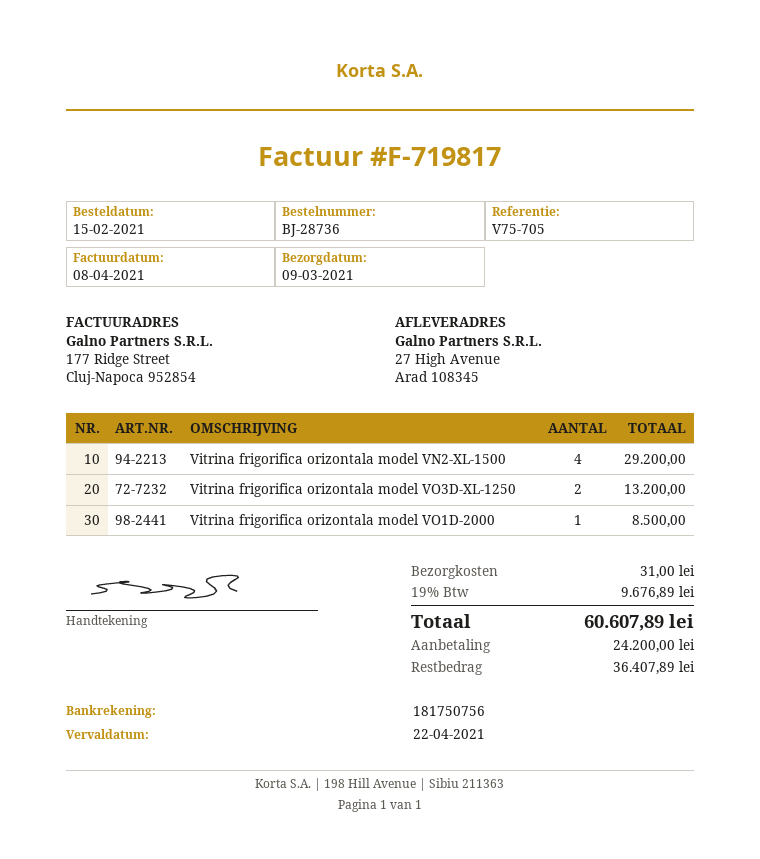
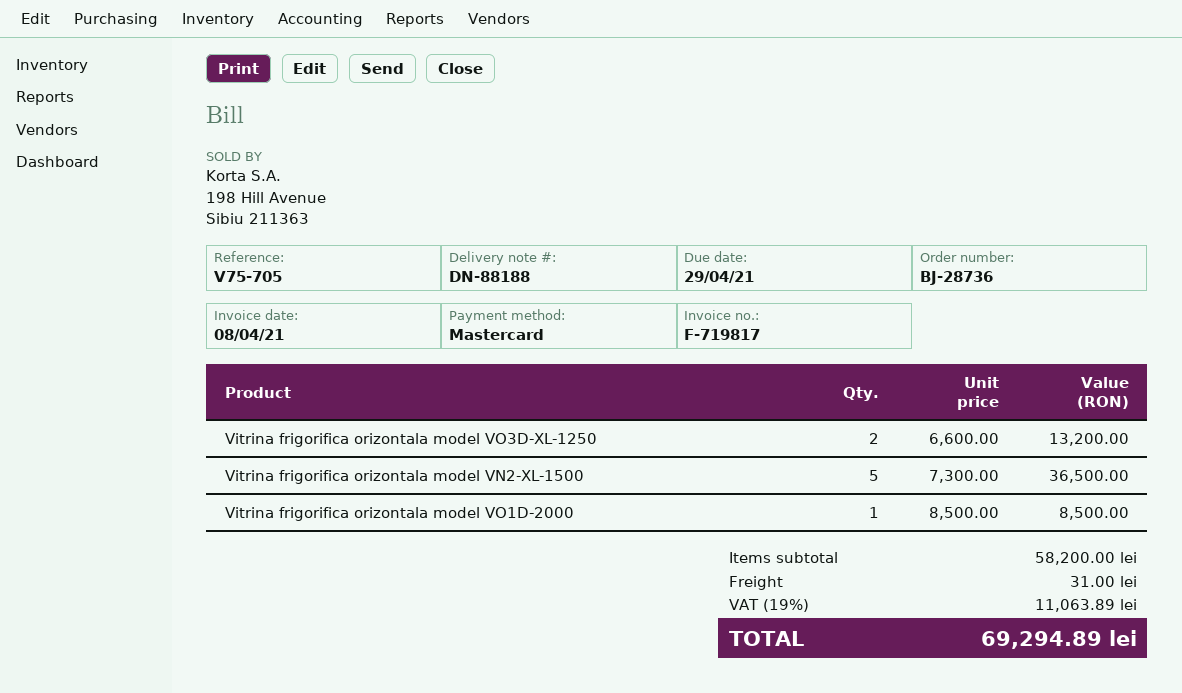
due date: 2021-04-22 -> 2021-04-29
Vitrina frigorifica orizontala model VN2-XL-1500: 4 for 29200.00 -> 5 for 36500.00
tax: 19% = 9676.89 -> 19% = 11063.89
total: 60607.89 -> 69294.89

